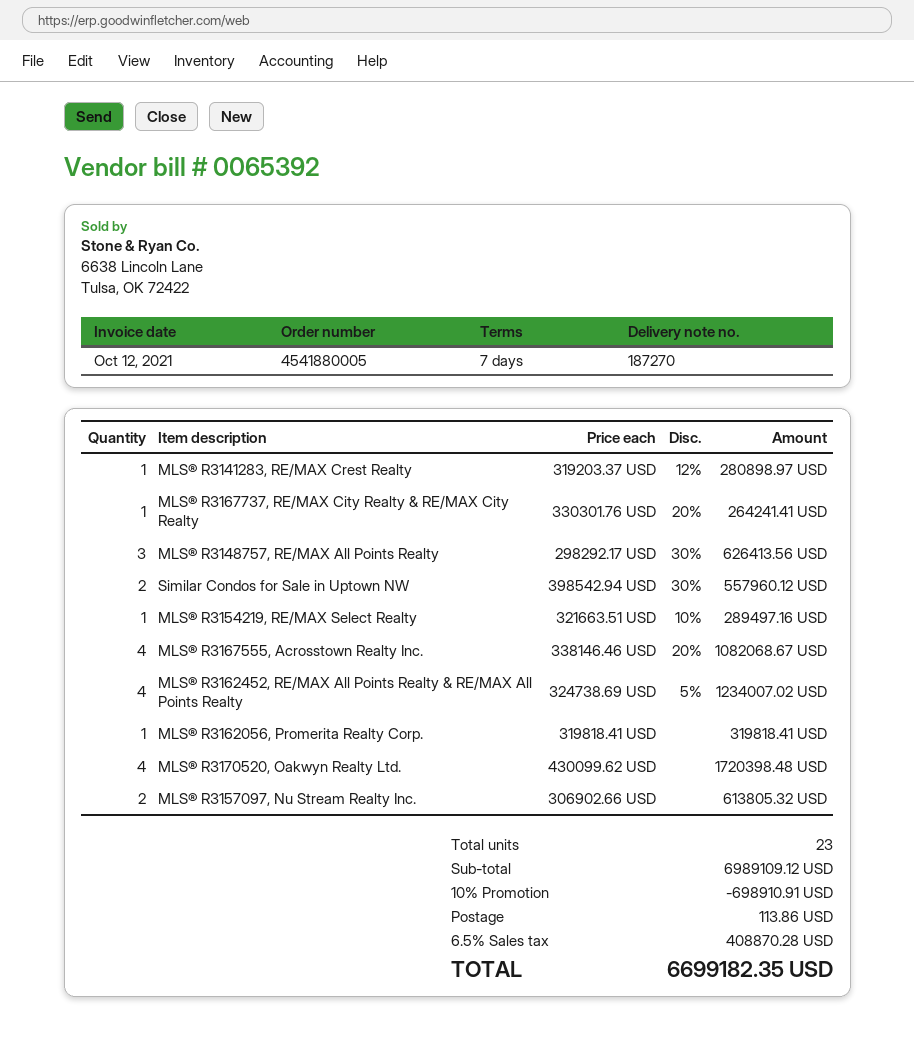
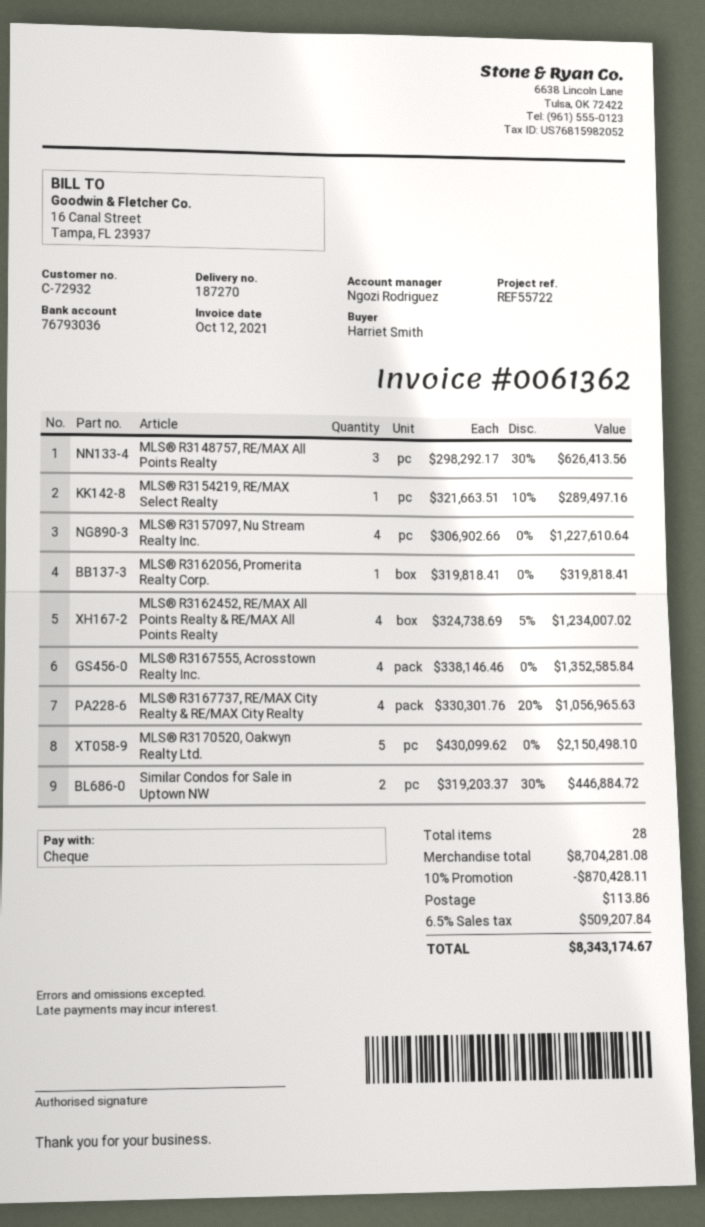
invoice number: 0065392 -> 0061362
MLS® R3141283, RE/MAX Crest Realty: 1 x 319203.37 - 12% = 280898.97 -> none
MLS® R3167737, RE/MAX City Realty & RE/MAX City Realty: 1 x 330301.76 - 20% = 264241.41 -> 4 x 330301.76 - 20% = 1056965.63
Similar Condos for Sale in Uptown NW: 2 x 398542.94 - 30% = 557960.12 -> 2 x 319203.37 - 30% = 446884.72
MLS® R3167555, Acrosstown Realty Inc.: 4 x 338146.46 - 20% = 1082068.67 -> 4 x 338146.46 = 1352585.84
MLS® R3170520, Oakwyn Realty Ltd.: 4 x 430099.62 = 1720398.48 -> 5 x 430099.62 = 2150498.10
MLS® R3157097, Nu Stream Realty Inc.: 2 x 306902.66 = 613805.32 -> 4 x 306902.66 = 1227610.64
total quantity: 23 -> 28
subtotal: 6989109.12 -> 8704281.08
discount: 10% = 698910.91 -> 10% = 870428.11
tax: 6.5% = 408870.28 -> 6.5% = 509207.84
total: 6699182.35 -> 8343174.67

